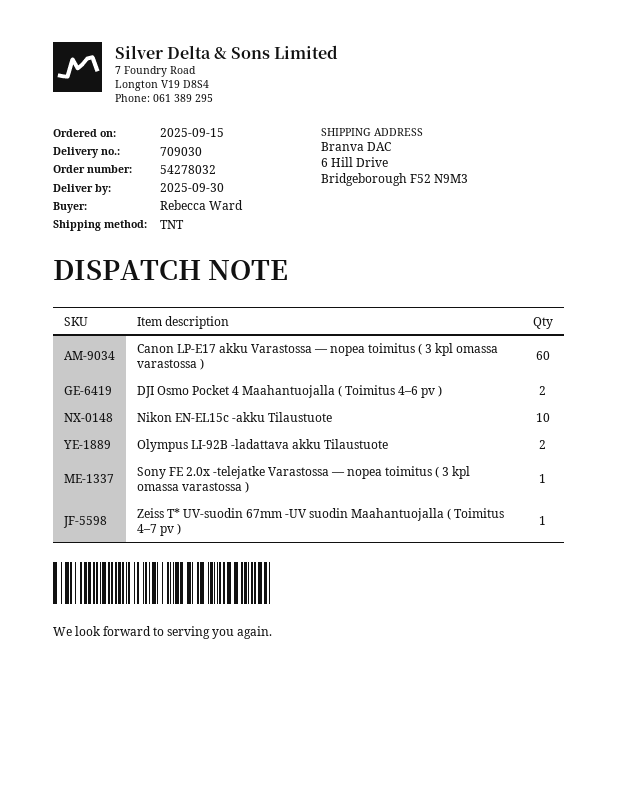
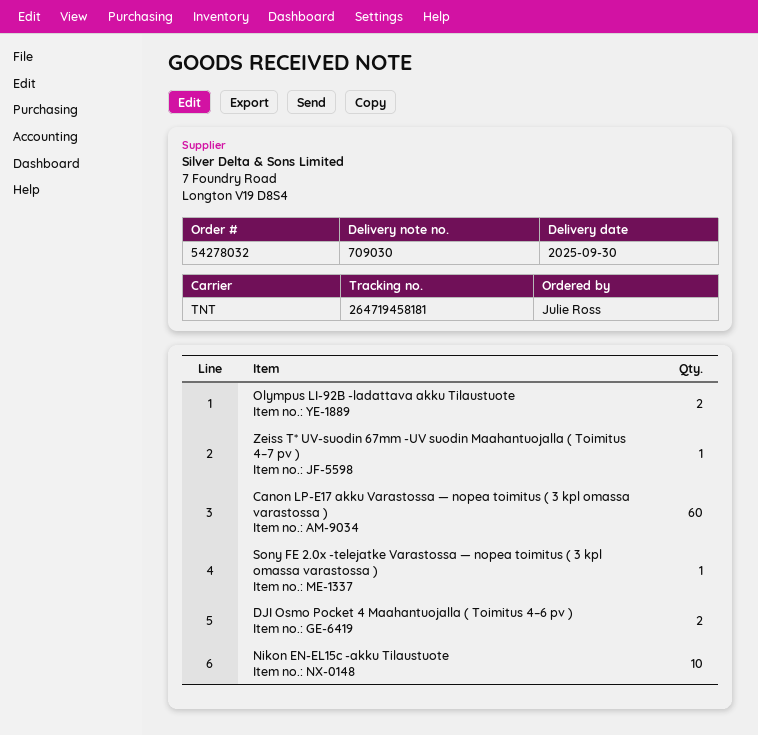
ordered by: Rebecca Ward -> Julie Ross

